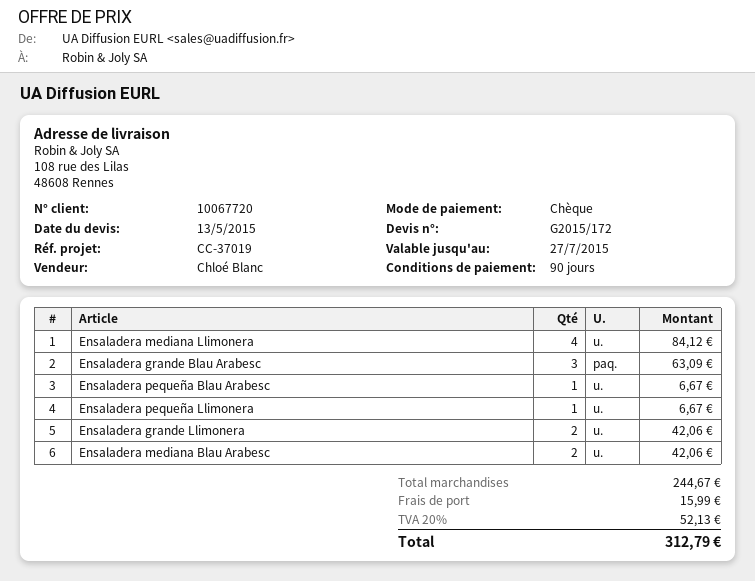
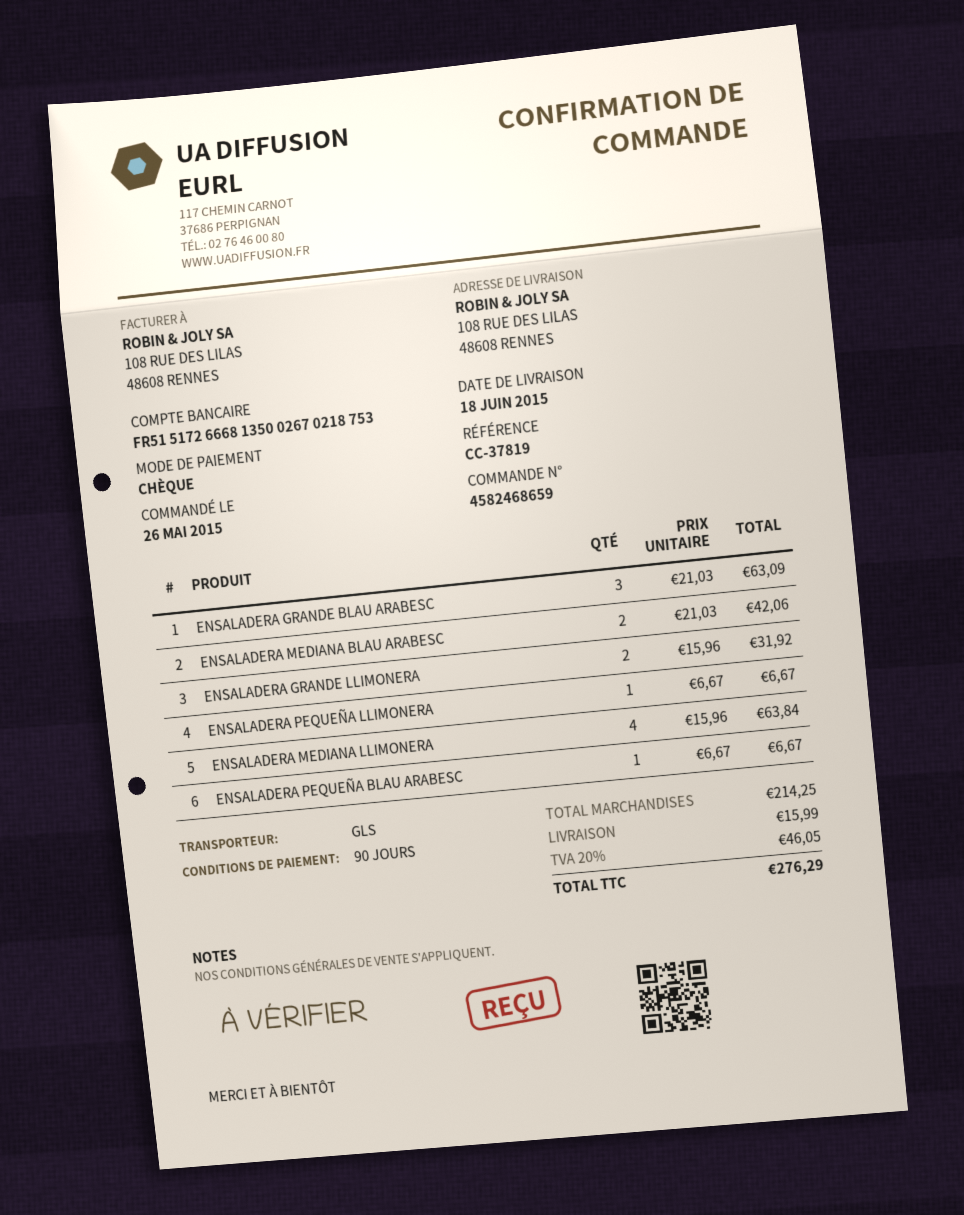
reference: CC-37019 -> CC-37819
Ensaladera mediana Llimonera: 4 for 84.12 -> 4 for 63.84
Ensaladera grande Llimonera: 2 for 42.06 -> 2 for 31.92
subtotal: 244.67 -> 214.25
tax: 20% = 52.13 -> 20% = 46.05
total: 312.79 -> 276.29

